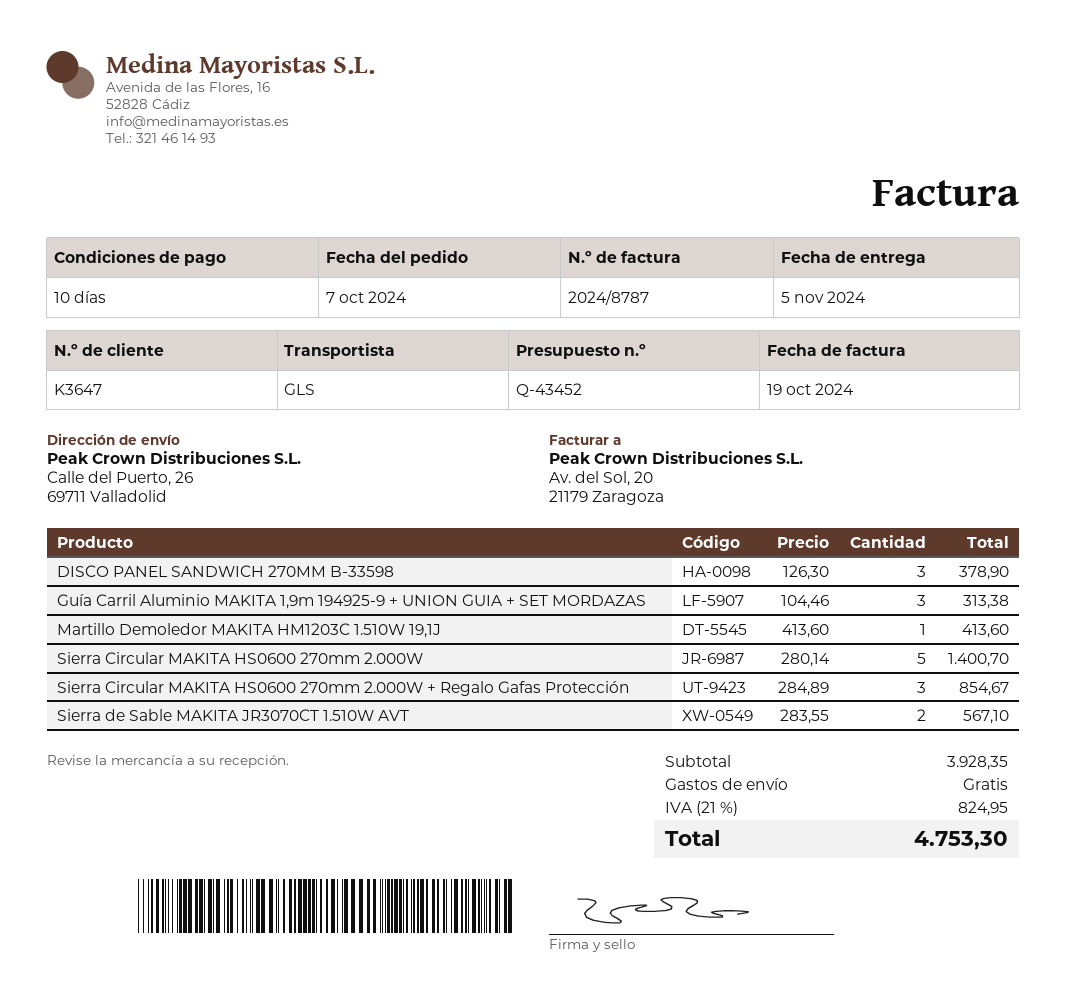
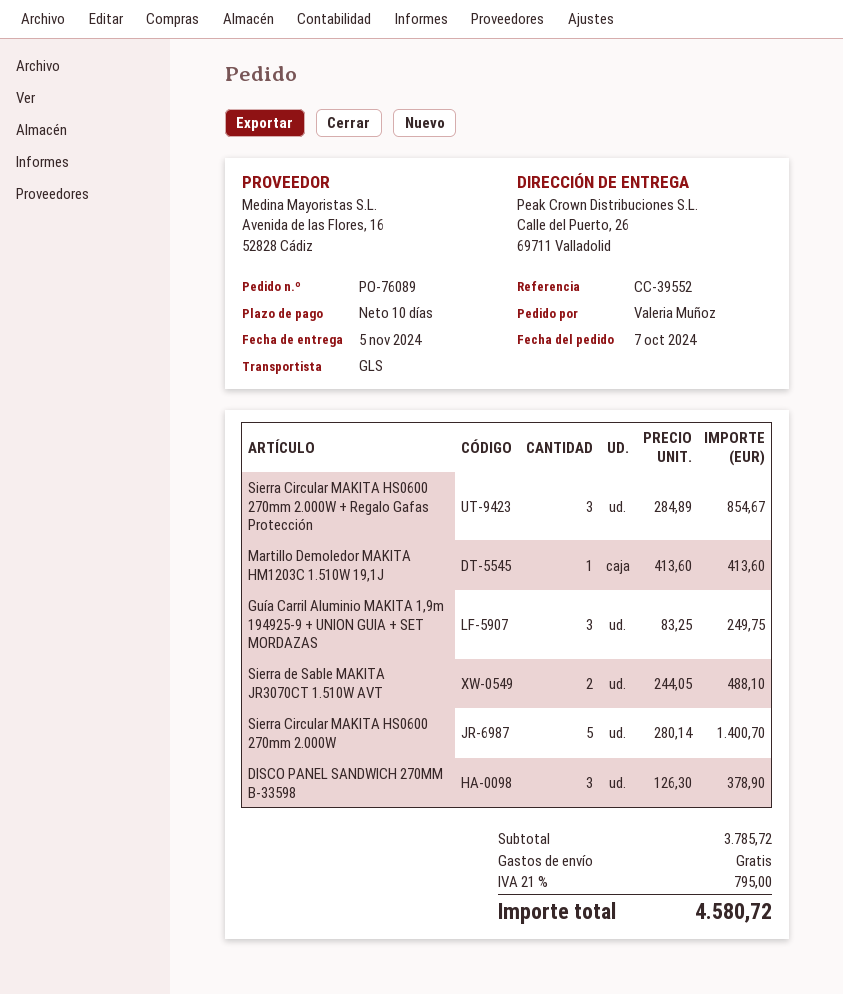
Guía Carril Aluminio MAKITA 1,9m 194925-9 + UNION GUIA + SET MORDAZAS: 3 x 104.46 = 313.38 -> 3 x 83.25 = 249.75
Sierra de Sable MAKITA JR3070CT 1.510W AVT: 2 x 283.55 = 567.10 -> 2 x 244.05 = 488.10
subtotal: 3928.35 -> 3785.72
tax: 21% = 824.95 -> 21% = 795.00
total: 4753.30 -> 4580.72

